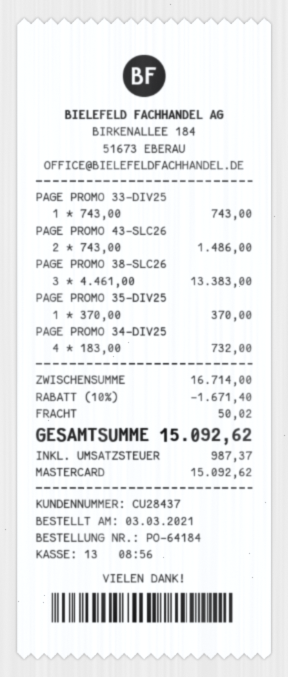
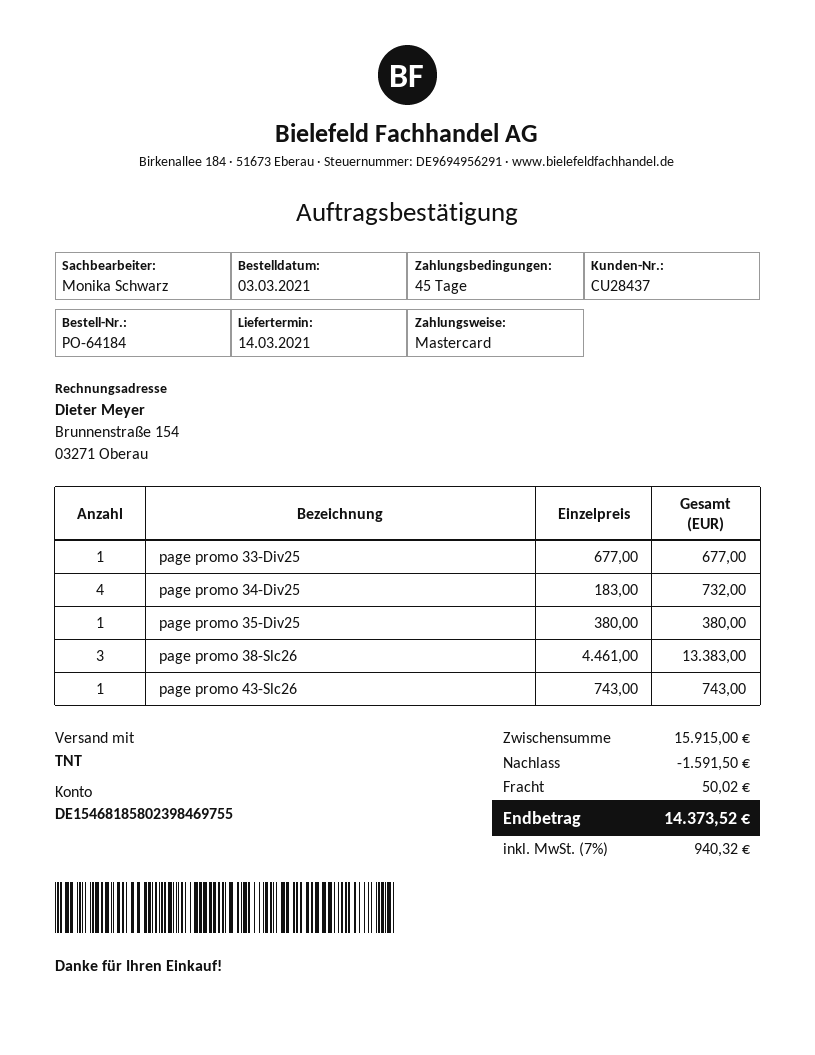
PAGE PROMO 33-DIV25: 1 x 743.00 = 743.00 -> 1 x 677.00 = 677.00
PAGE PROMO 43-SLC26: 2 x 743.00 = 1486.00 -> 1 x 743.00 = 743.00
PAGE PROMO 35-DIV25: 1 x 370.00 = 370.00 -> 1 x 380.00 = 380.00
subtotal: 16714.00 -> 15915.00
discount: 1671.40 -> 1591.50
tax: 987.37 -> 940.32
total: 15092.62 -> 14373.52

